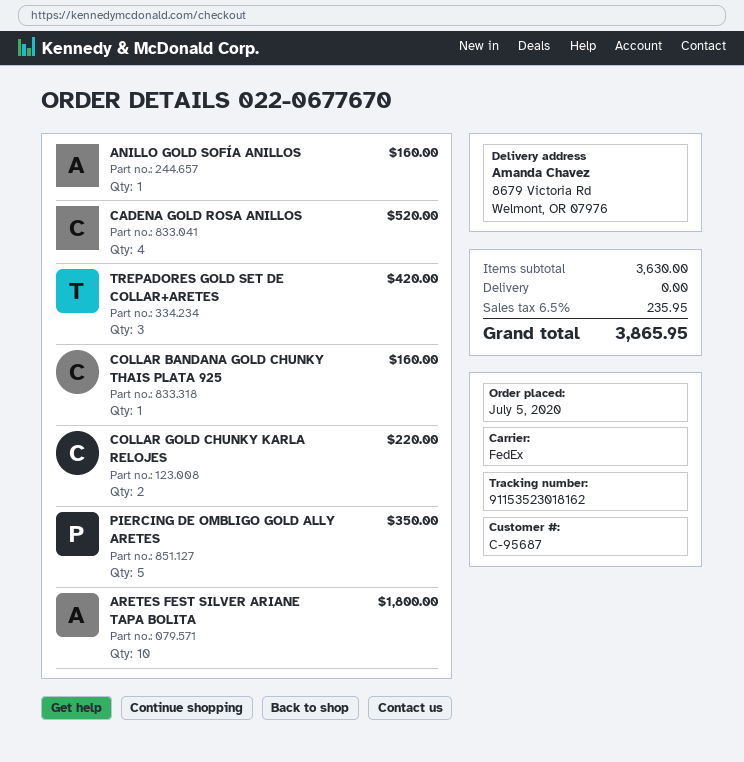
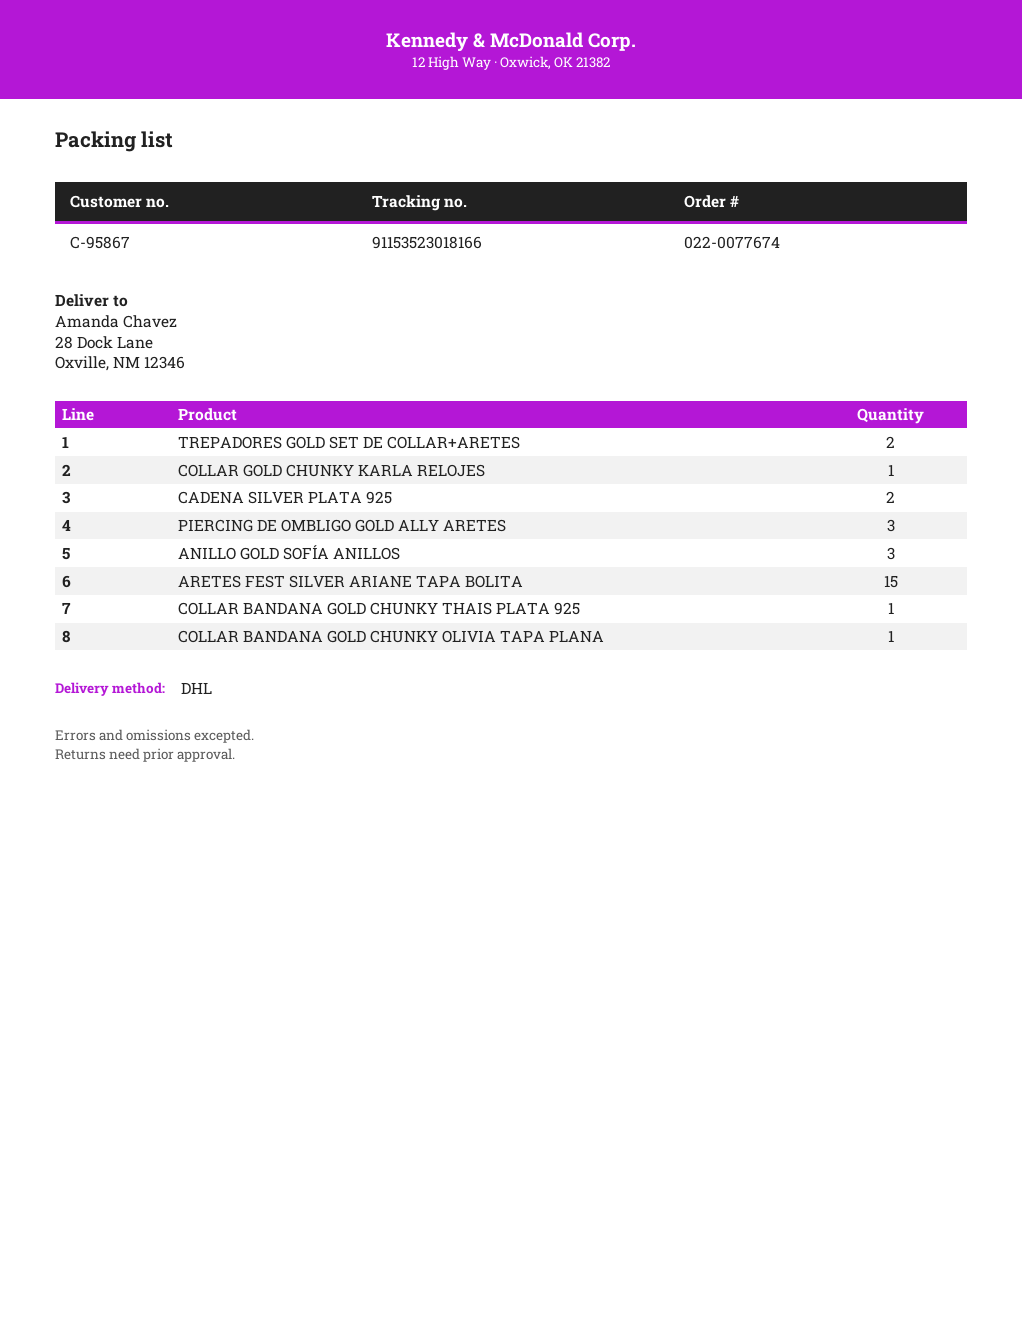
order number: 022-0677670 -> 022-0077674
customer number: C-95687 -> C-95867
shipping method: FedEx -> DHL
tracking number: 91153523018162 -> 91153523018166
ship to: 8679 Victoria Rd, Welmont, OR 07976 -> 28 Dock Lane, Oxville, NM 12346
ANILLO GOLD SOFÍA ANILLOS: 1 -> 3
CADENA GOLD ROSA ANILLOS: 4 -> none
TREPADORES GOLD SET DE COLLAR+ARETES: 3 -> 2
COLLAR GOLD CHUNKY KARLA RELOJES: 2 -> 1
PIERCING DE OMBLIGO GOLD ALLY ARETES: 5 -> 3
ARETES FEST SILVER ARIANE TAPA BOLITA: 10 -> 15
CADENA SILVER PLATA 925: none -> 2
COLLAR BANDANA GOLD CHUNKY OLIVIA TAPA PLANA: none -> 1

